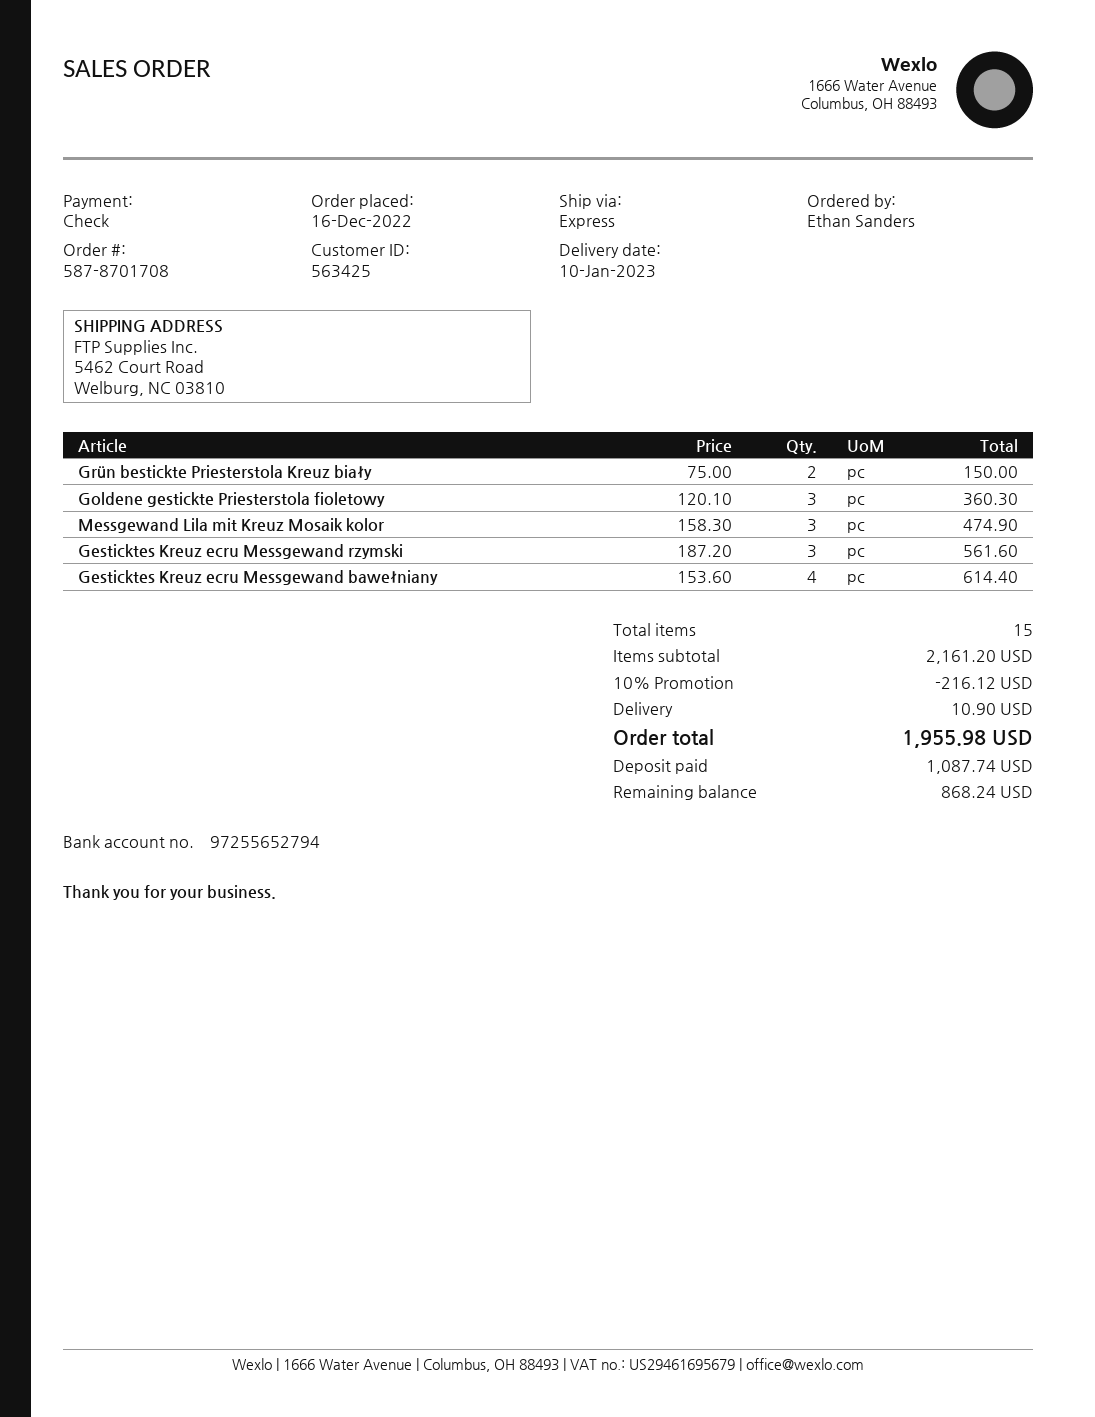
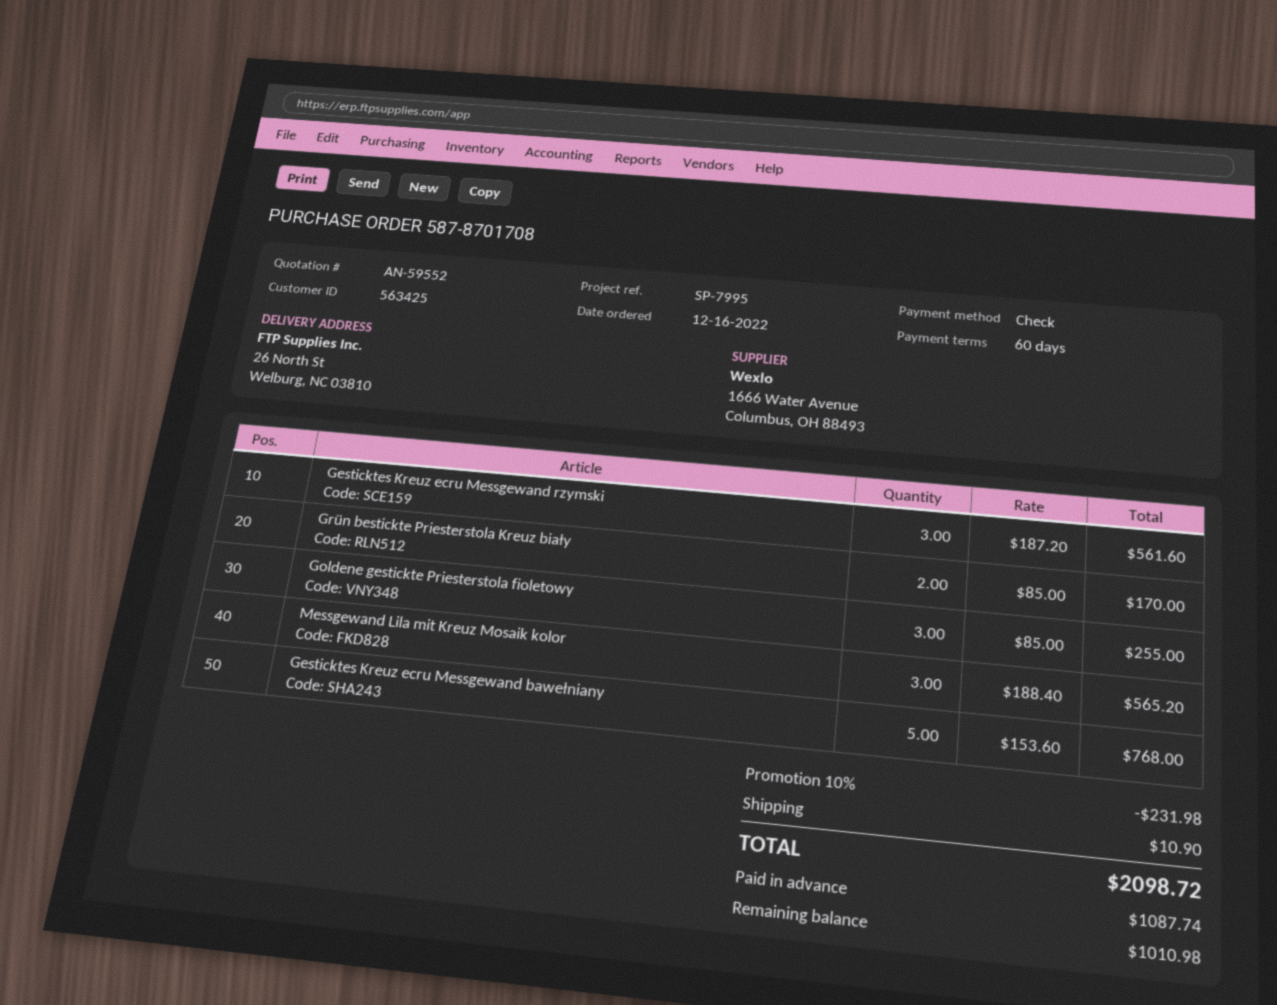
ship to: 5462 Court Road, Welburg, NC 03810 -> 26 North St, Welburg, NC 03810
Grün bestickte Priesterstola Kreuz biały: 2 x 75.00 = 150.00 -> 2 x 85.00 = 170.00
Goldene gestickte Priesterstola fioletowy: 3 x 120.10 = 360.30 -> 3 x 85.00 = 255.00
Messgewand Lila mit Kreuz Mosaik kolor: 3 x 158.30 = 474.90 -> 3 x 188.40 = 565.20
Gesticktes Kreuz ecru Messgewand bawełniany: 4 x 153.60 = 614.40 -> 5 x 153.60 = 768.00
discount: 10% = 216.12 -> 10% = 231.98
total: 1955.98 -> 2098.72
balance: 868.24 -> 1010.98

